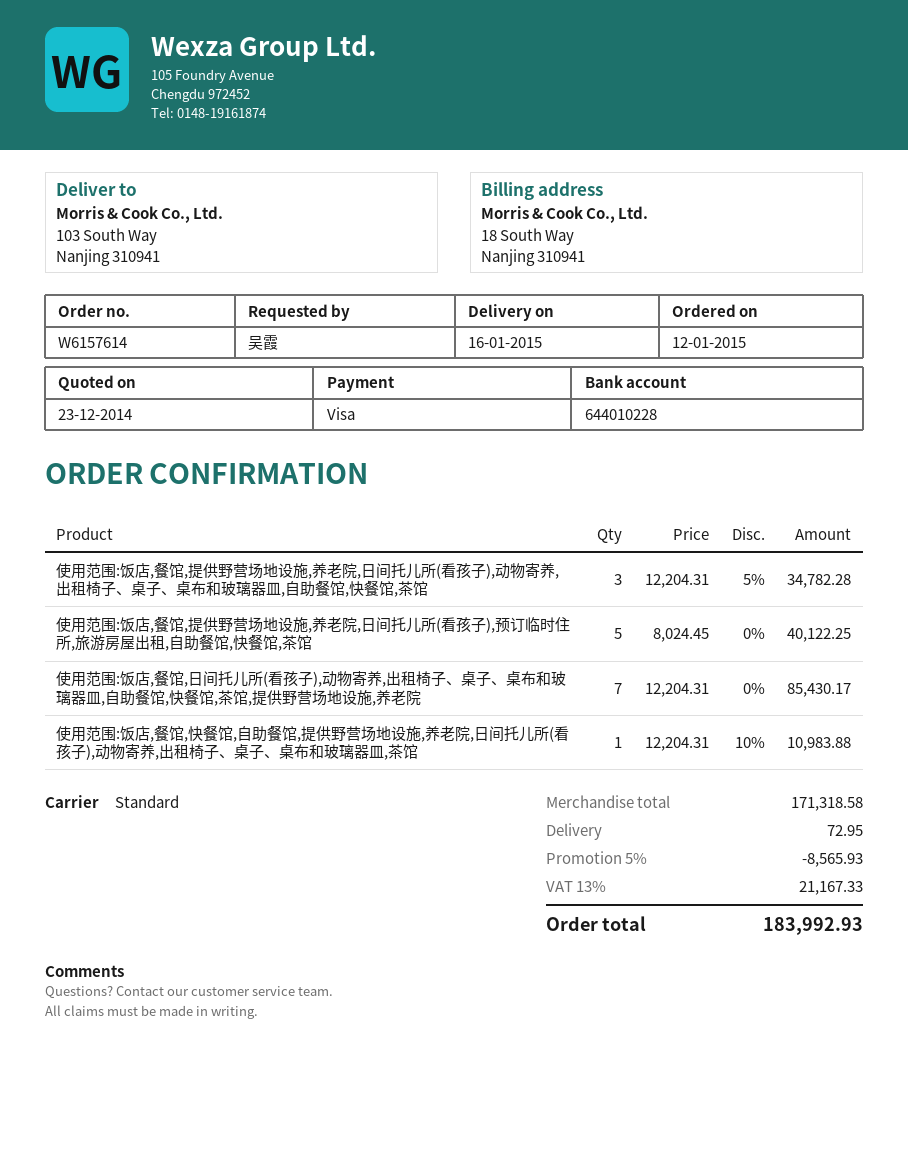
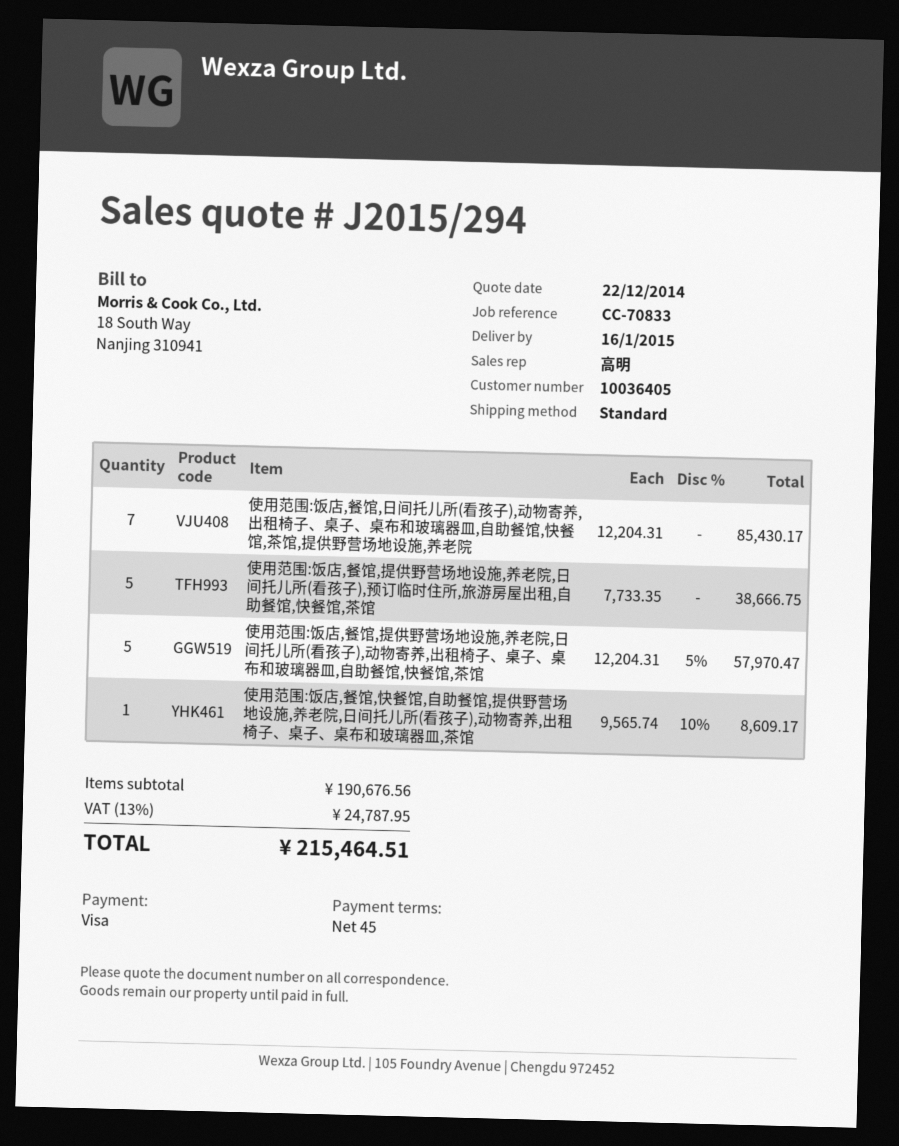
quote date: 2014-12-23 -> 2014-12-22
使用范围:饭店,餐馆,提供野营场地设施,养老院,日间托儿所(看孩子),动物寄养,出租椅子、桌子、桌布和玻璃器皿,自助餐馆,快餐馆,茶馆: 3 x 12204.31 - 5% = 34782.28 -> 5 x 12204.31 - 5% = 57970.47
使用范围:饭店,餐馆,提供野营场地设施,养老院,日间托儿所(看孩子),预订临时住所,旅游房屋出租,自助餐馆,快餐馆,茶馆: 5 x 8024.45 = 40122.25 -> 5 x 7733.35 = 38666.75
使用范围:饭店,餐馆,快餐馆,自助餐馆,提供野营场地设施,养老院,日间托儿所(看孩子),动物寄养,出租椅子、桌子、桌布和玻璃器皿,茶馆: 1 x 12204.31 - 10% = 10983.88 -> 1 x 9565.74 - 10% = 8609.17
subtotal: 171318.58 -> 190676.56
discount: 5% = 8565.93 -> none
shipping: 72.95 -> none
tax: 13% = 21167.33 -> 13% = 24787.95
total: 183992.93 -> 215464.51

